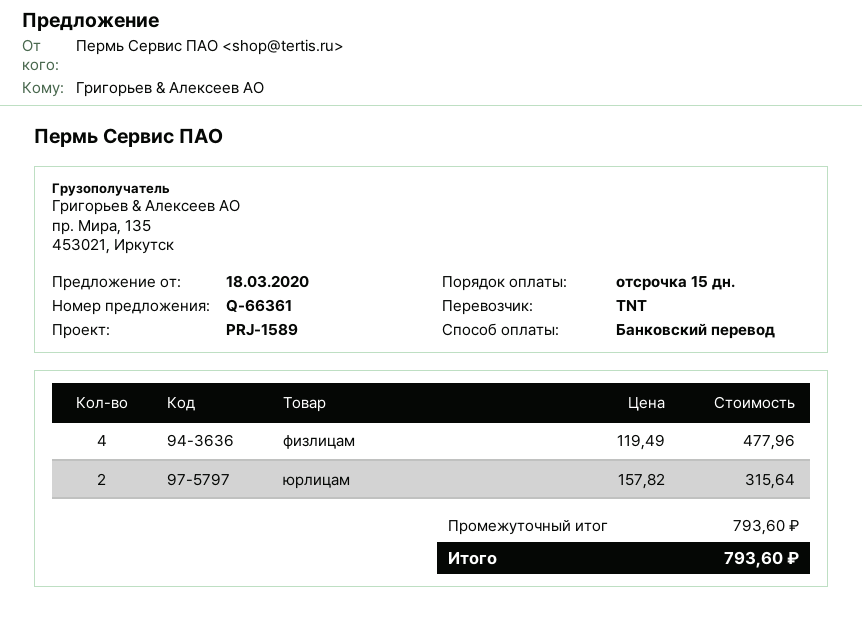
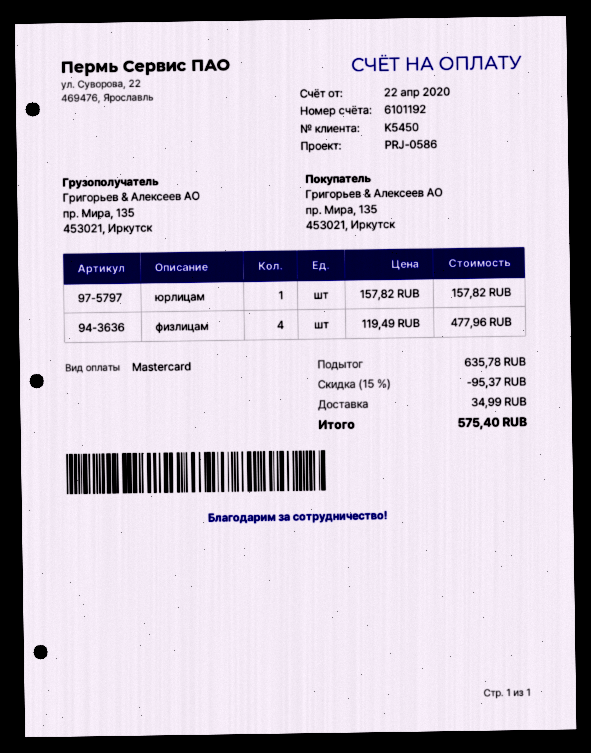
reference: PRJ-1589 -> PRJ-0586
payment method: bank transfer -> Mastercard
юрлицам: 2 x 157.82 = 315.64 -> 1 x 157.82 = 157.82
subtotal: 793.60 -> 635.78
discount: none -> 15% = 95.37
shipping: none -> 34.99
total: 793.60 -> 575.40

